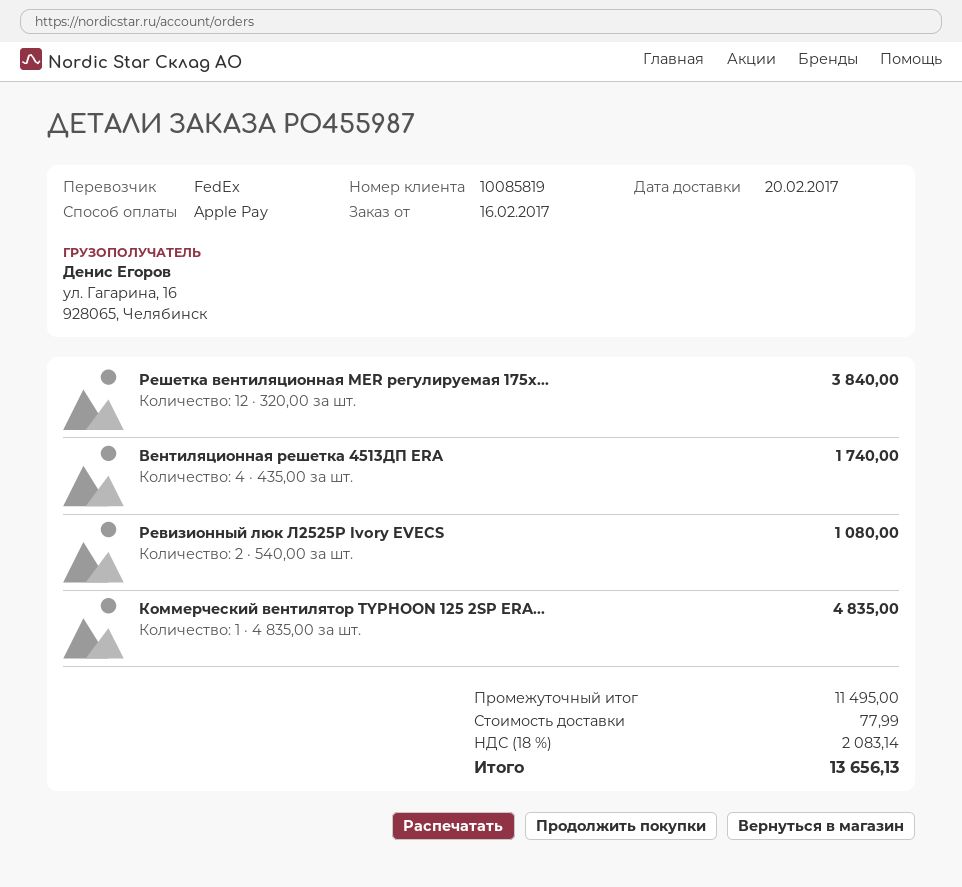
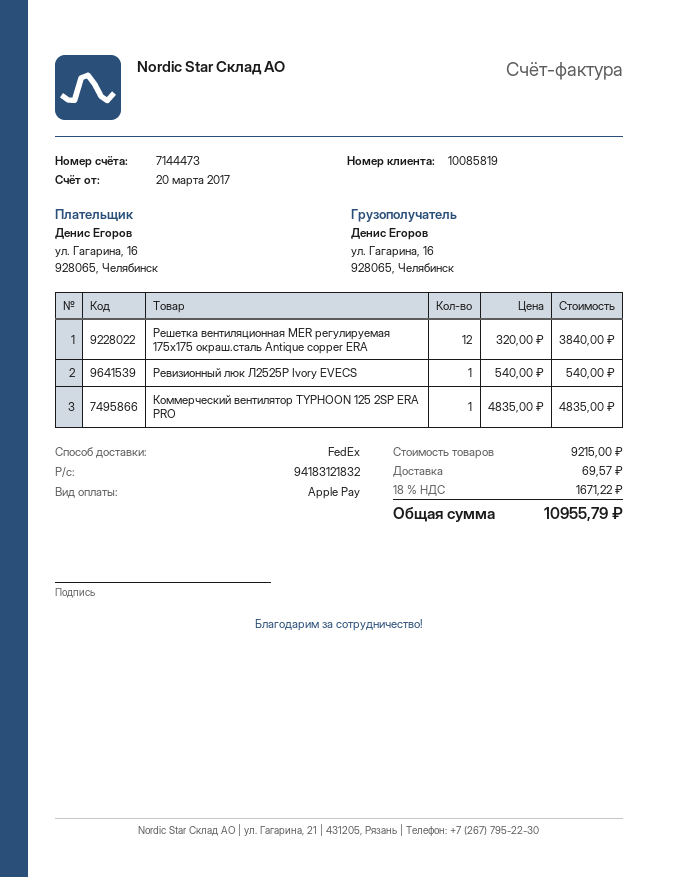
Вентиляционная решетка 4513ДП ERA: 4 x 435.00 = 1740.00 -> none
Ревизионный люк Л2525Р Ivory EVECS: 2 x 540.00 = 1080.00 -> 1 x 540.00 = 540.00
subtotal: 11495.00 -> 9215.00
shipping: 77.99 -> 69.57
tax: 18% = 2083.14 -> 18% = 1671.22
total: 13656.13 -> 10955.79

